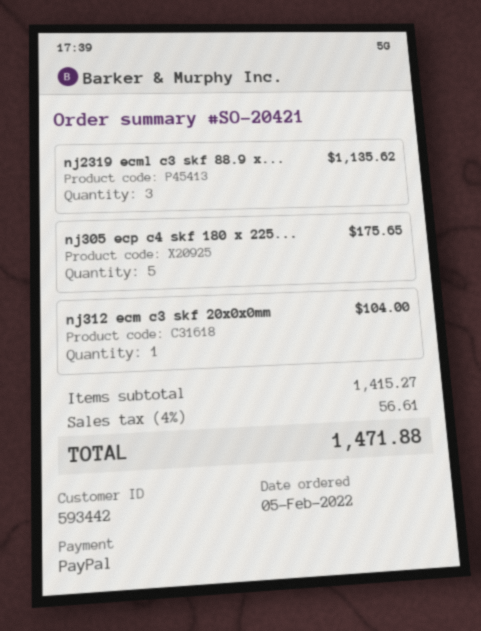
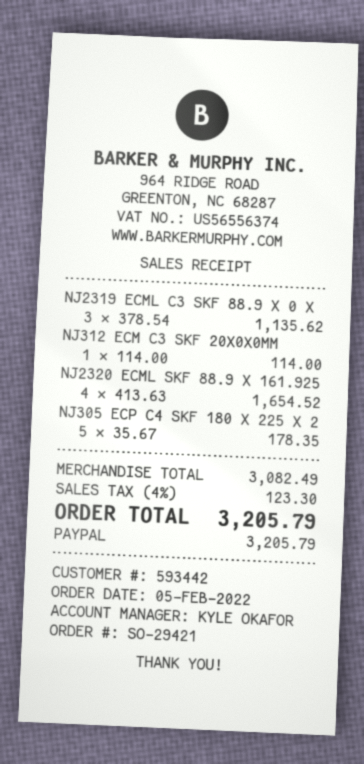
order number: SO-20421 -> SO-29421
nj305 ecp c4 skf 180 x 225...: 5 for 175.65 -> 5 for 178.35
nj312 ecm c3 skf 20x0x0mm: 1 for 104.00 -> 1 for 114.00
NJ2320 ECML SKF 88.9 X 161.925: none -> 4 for 1654.52
subtotal: 1415.27 -> 3082.49
tax: 4% = 56.61 -> 4% = 123.30
total: 1471.88 -> 3205.79

